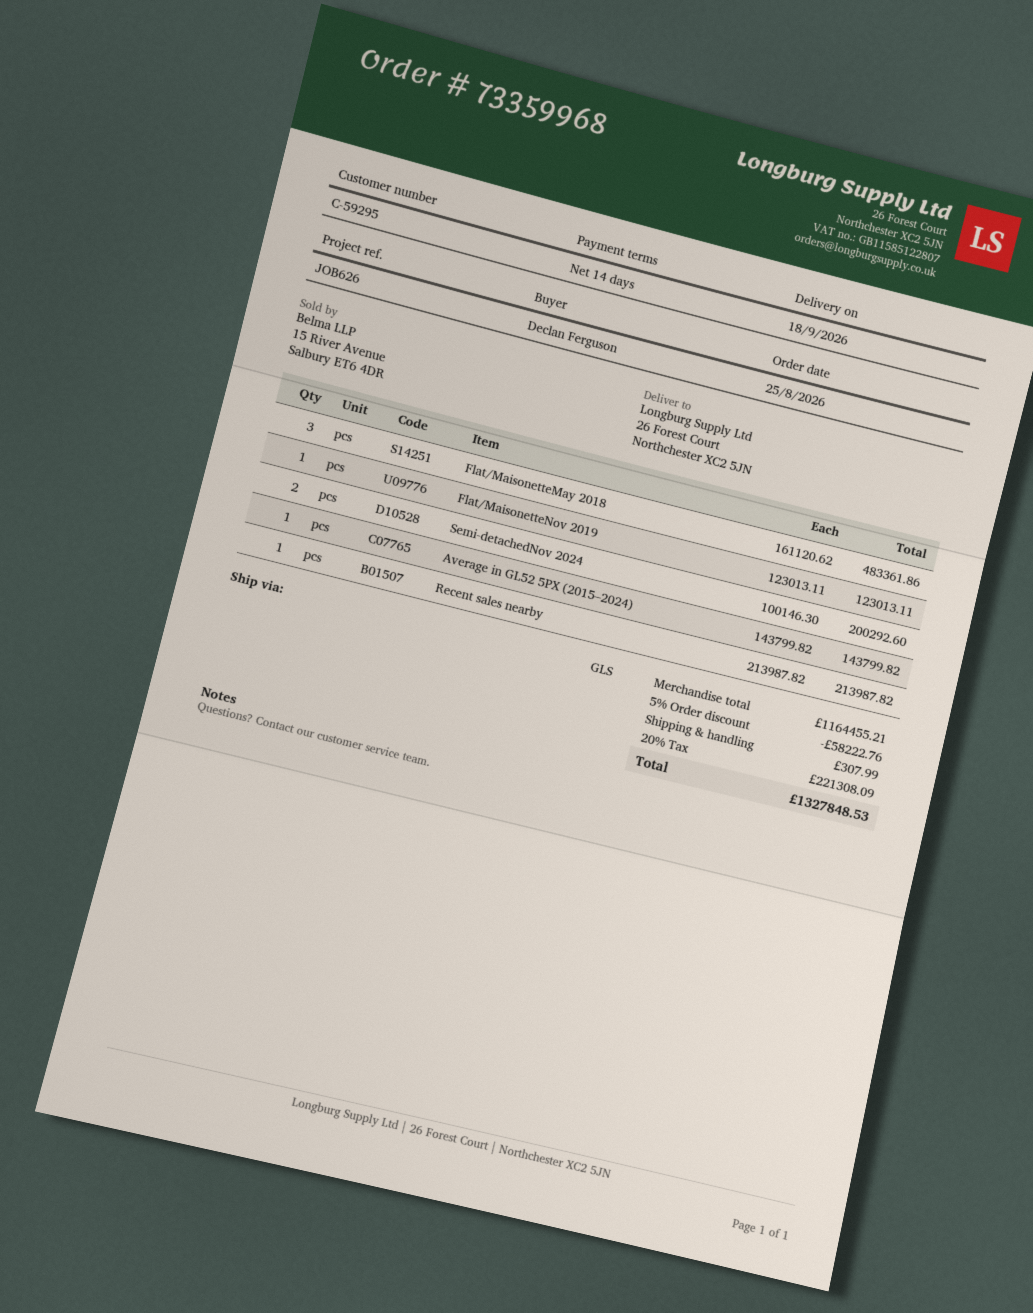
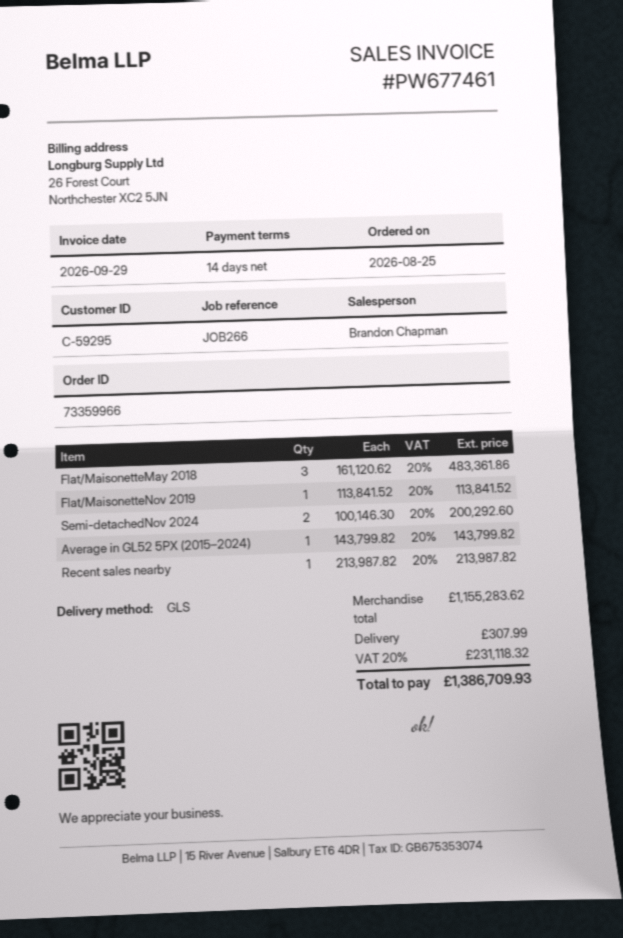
order number: 73359968 -> 73359966
reference: JOB626 -> JOB266
Flat/MaisonetteNov 2019: 1 x 123013.11 = 123013.11 -> 1 x 113841.52 = 113841.52
subtotal: 1164455.21 -> 1155283.62
discount: 5% = 58222.76 -> none
tax: 20% = 221308.09 -> 20% = 231118.32
total: 1327848.53 -> 1386709.93

